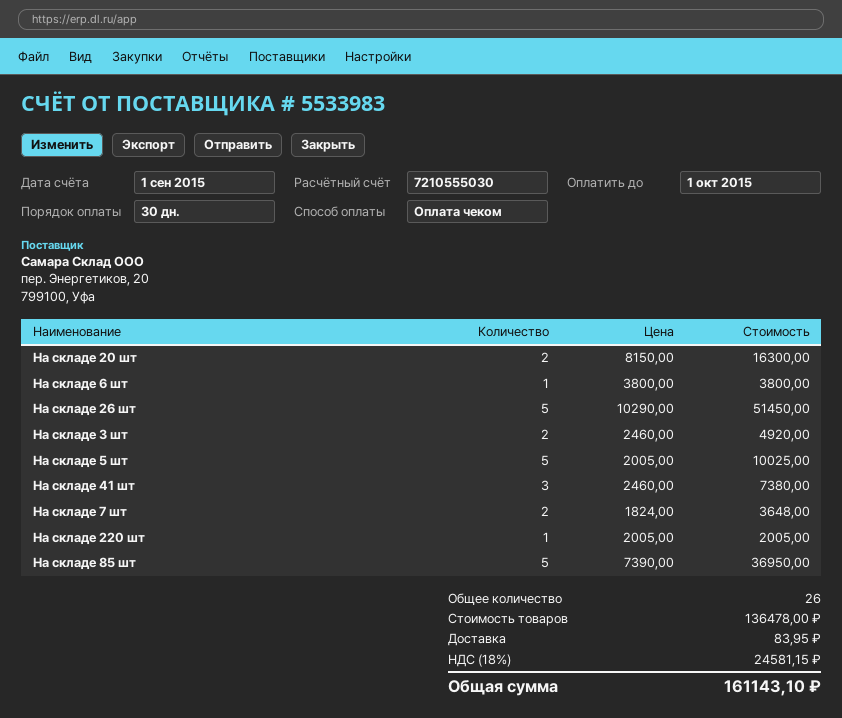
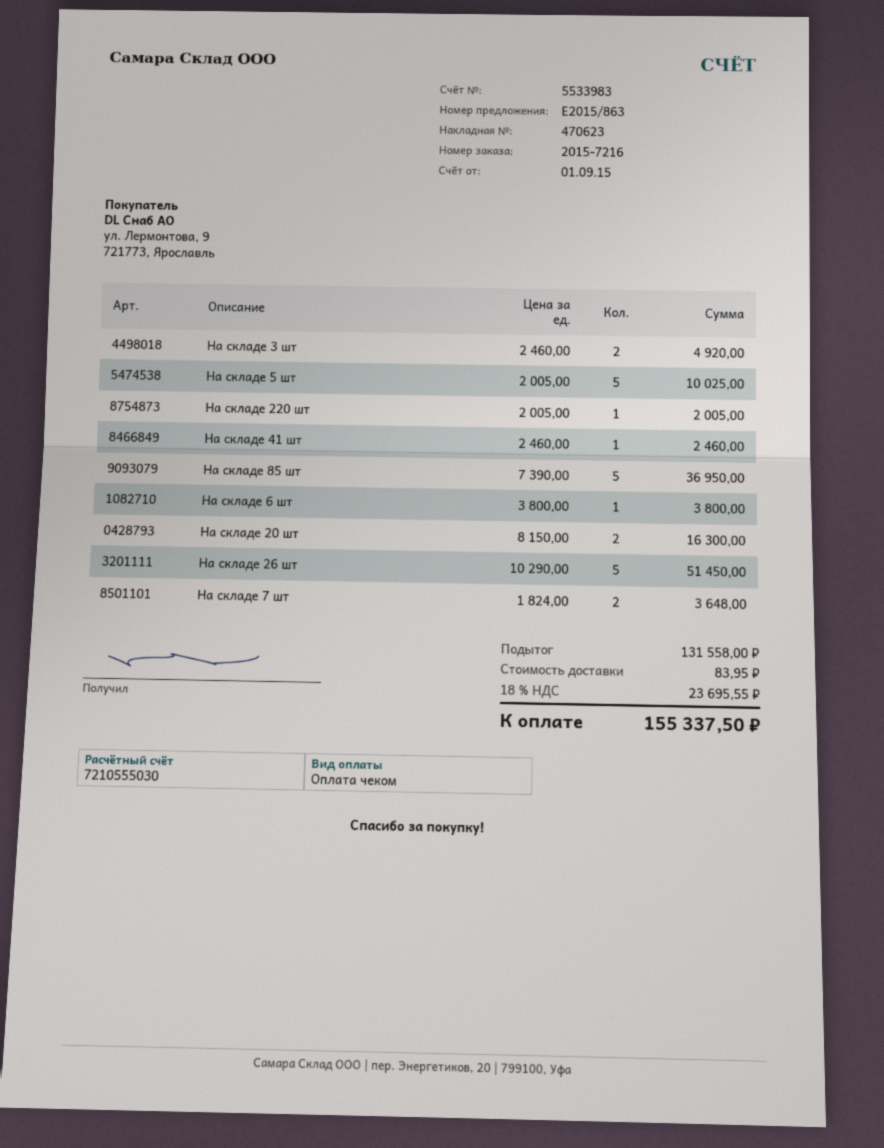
На складе 41 шт: 3 x 2460.00 = 7380.00 -> 1 x 2460.00 = 2460.00
subtotal: 136478.00 -> 131558.00
tax: 18% = 24581.15 -> 18% = 23695.55
total: 161143.10 -> 155337.50

